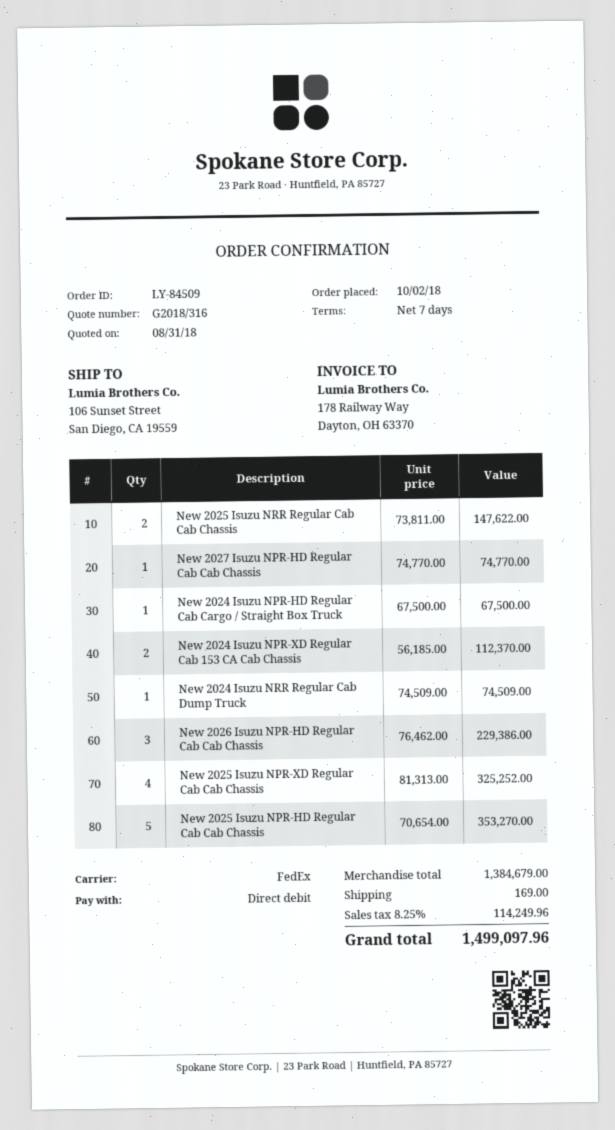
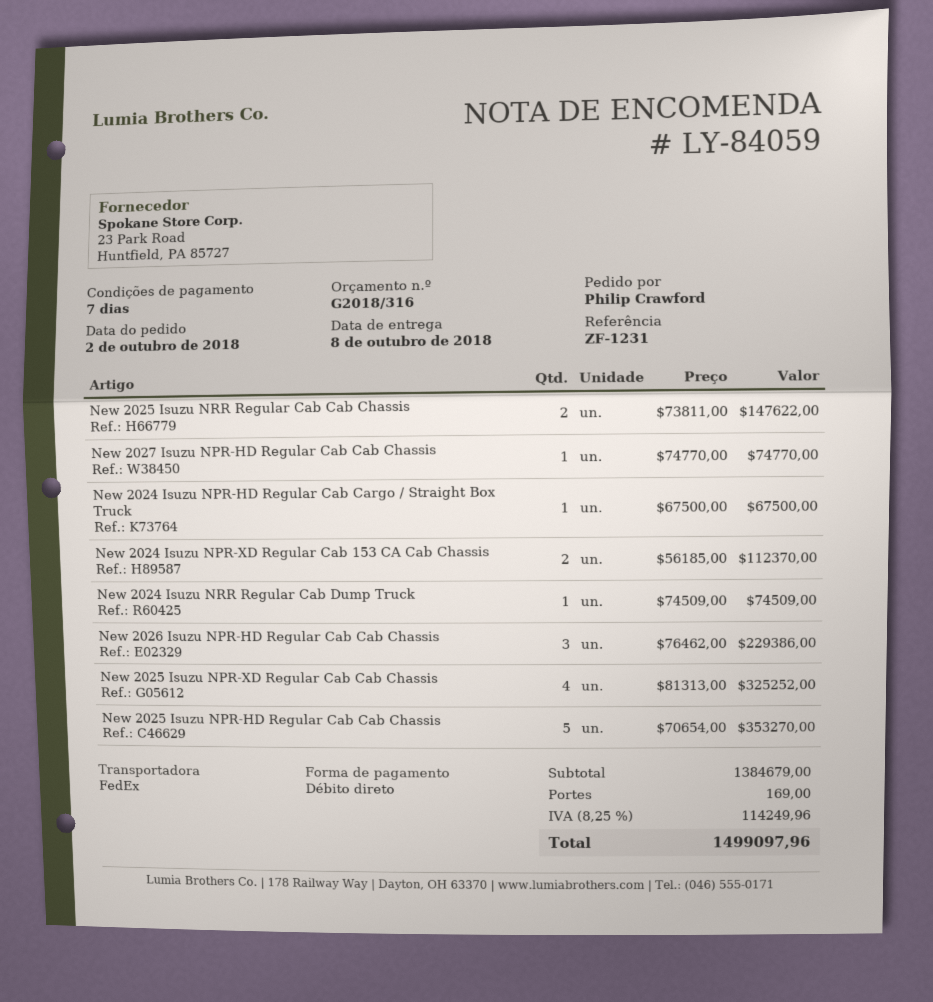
order number: LY-84509 -> LY-84059

